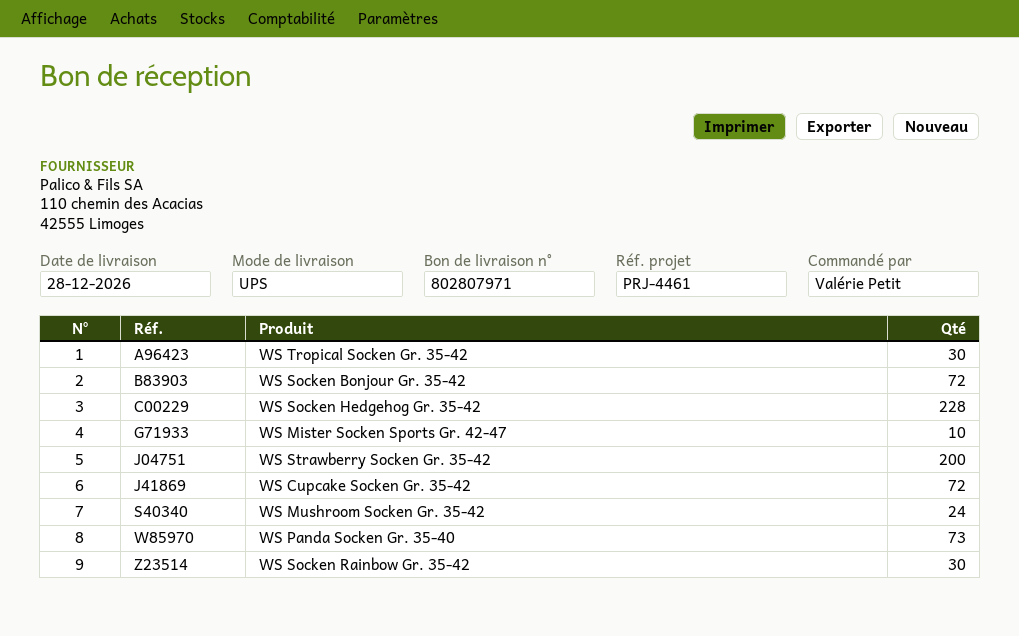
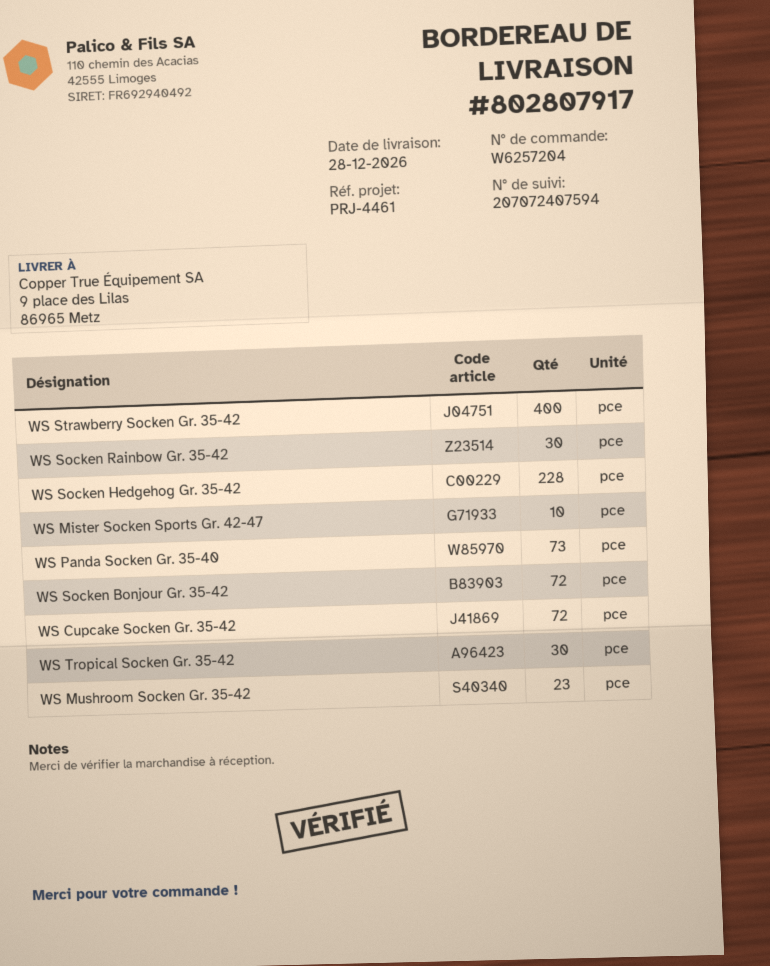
delivery note number: 802807971 -> 802807917
WS Strawberry Socken Gr. 35-42: 200 -> 400
WS Mushroom Socken Gr. 35-42: 24 -> 23

